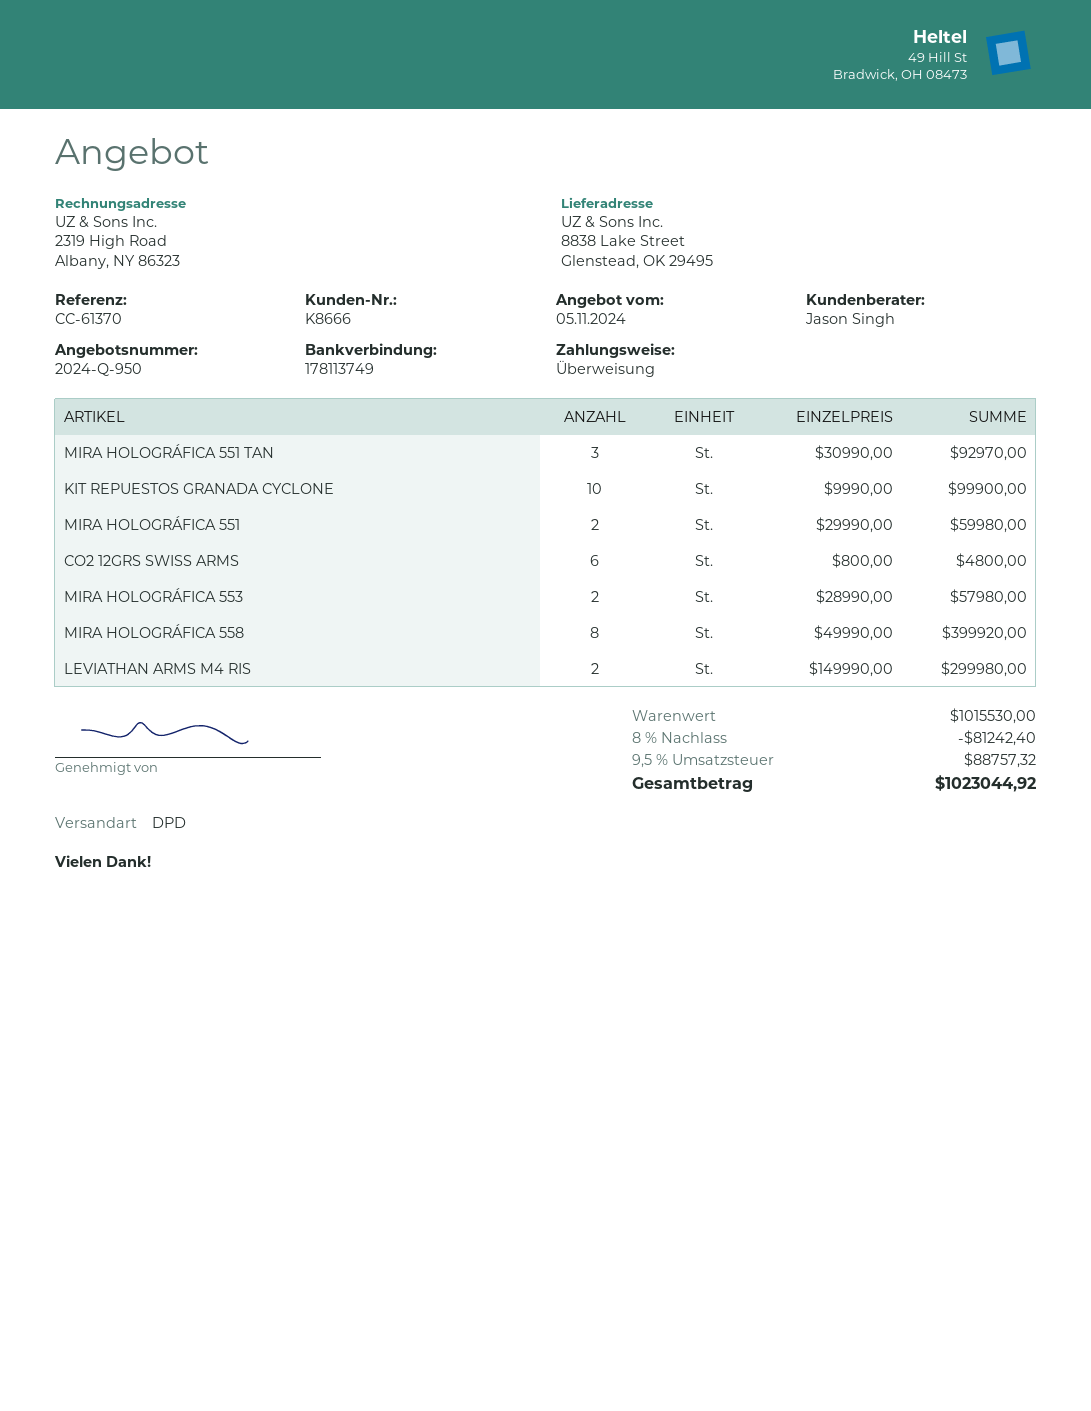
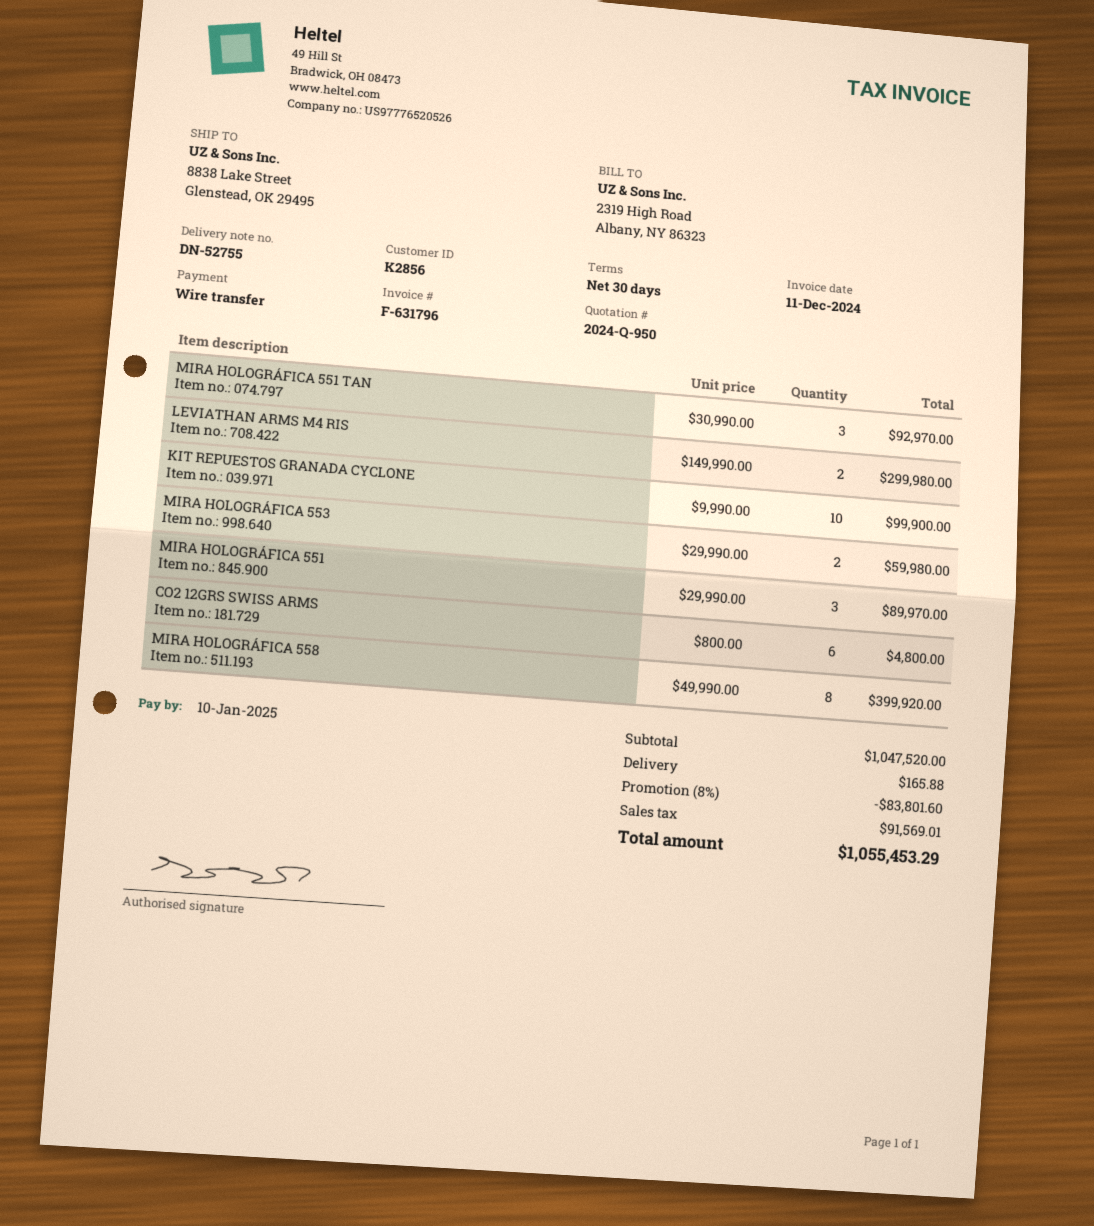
customer number: K8666 -> K2856
MIRA HOLOGRÁFICA 551: 2 x 29990.00 = 59980.00 -> 3 x 29990.00 = 89970.00
MIRA HOLOGRÁFICA 553: 2 x 28990.00 = 57980.00 -> 2 x 29990.00 = 59980.00
subtotal: 1015530.00 -> 1047520.00
discount: 8% = 81242.40 -> 8% = 83801.60
shipping: none -> 165.88
tax: 88757.32 -> 91569.01
total: 1023044.92 -> 1055453.29

